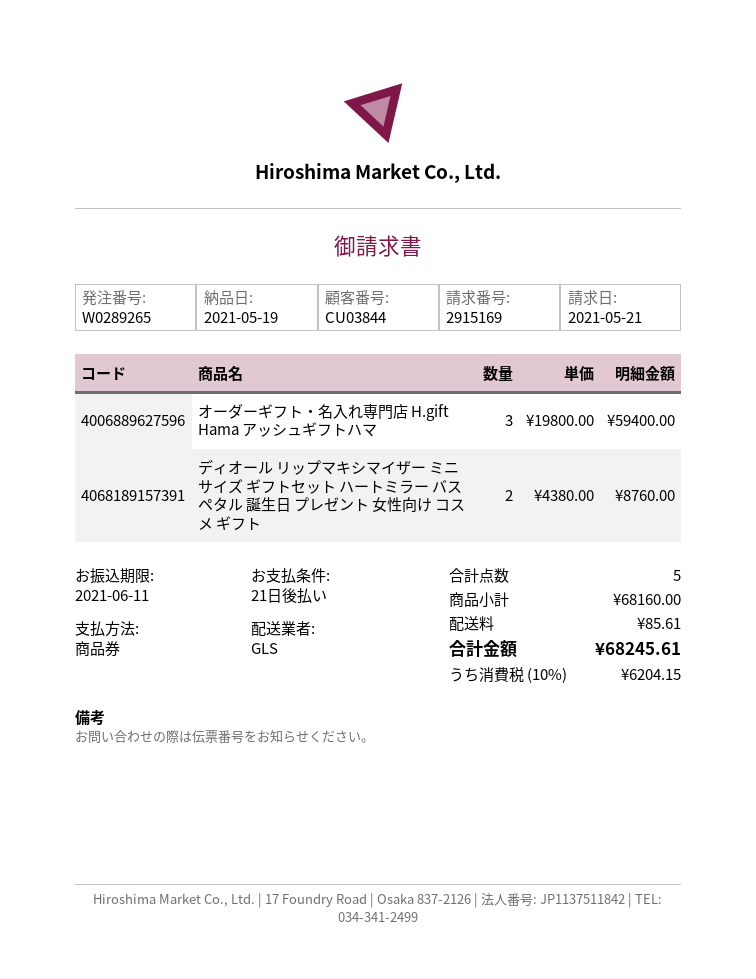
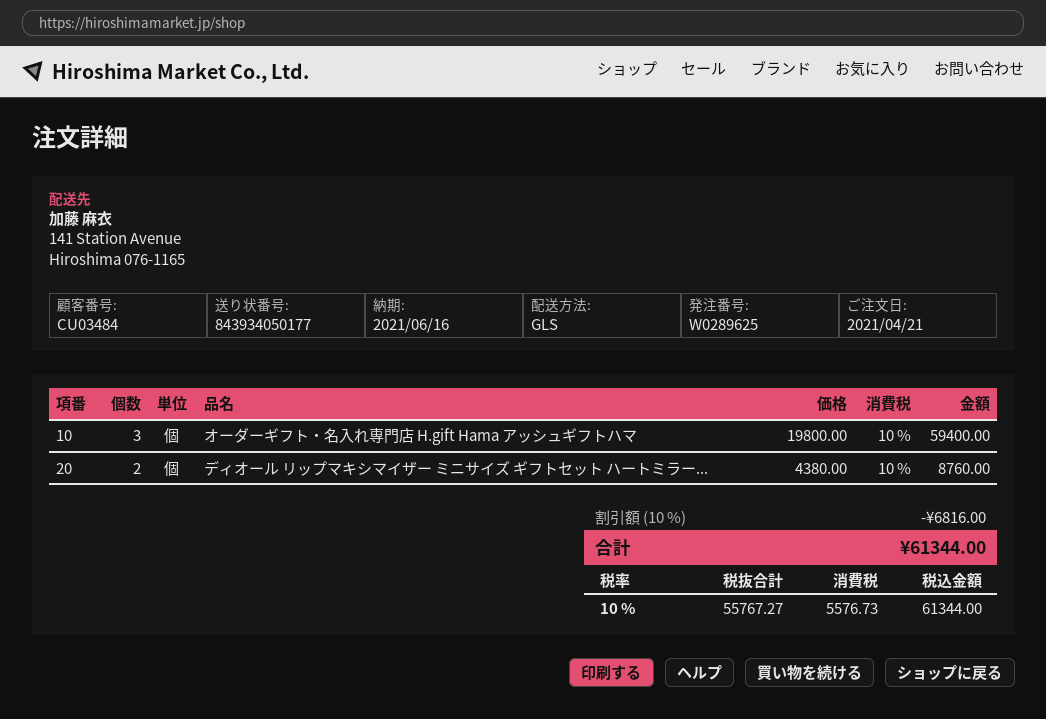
order number: W0289265 -> W0289625
delivery date: 2021-05-19 -> 2021-06-16
customer number: CU03844 -> CU03484
discount: none -> 10% = 6816.00
shipping: 85.61 -> none
tax: 10% = 6204.15 -> 10% = 5576.73
total: 68245.61 -> 61344.00

